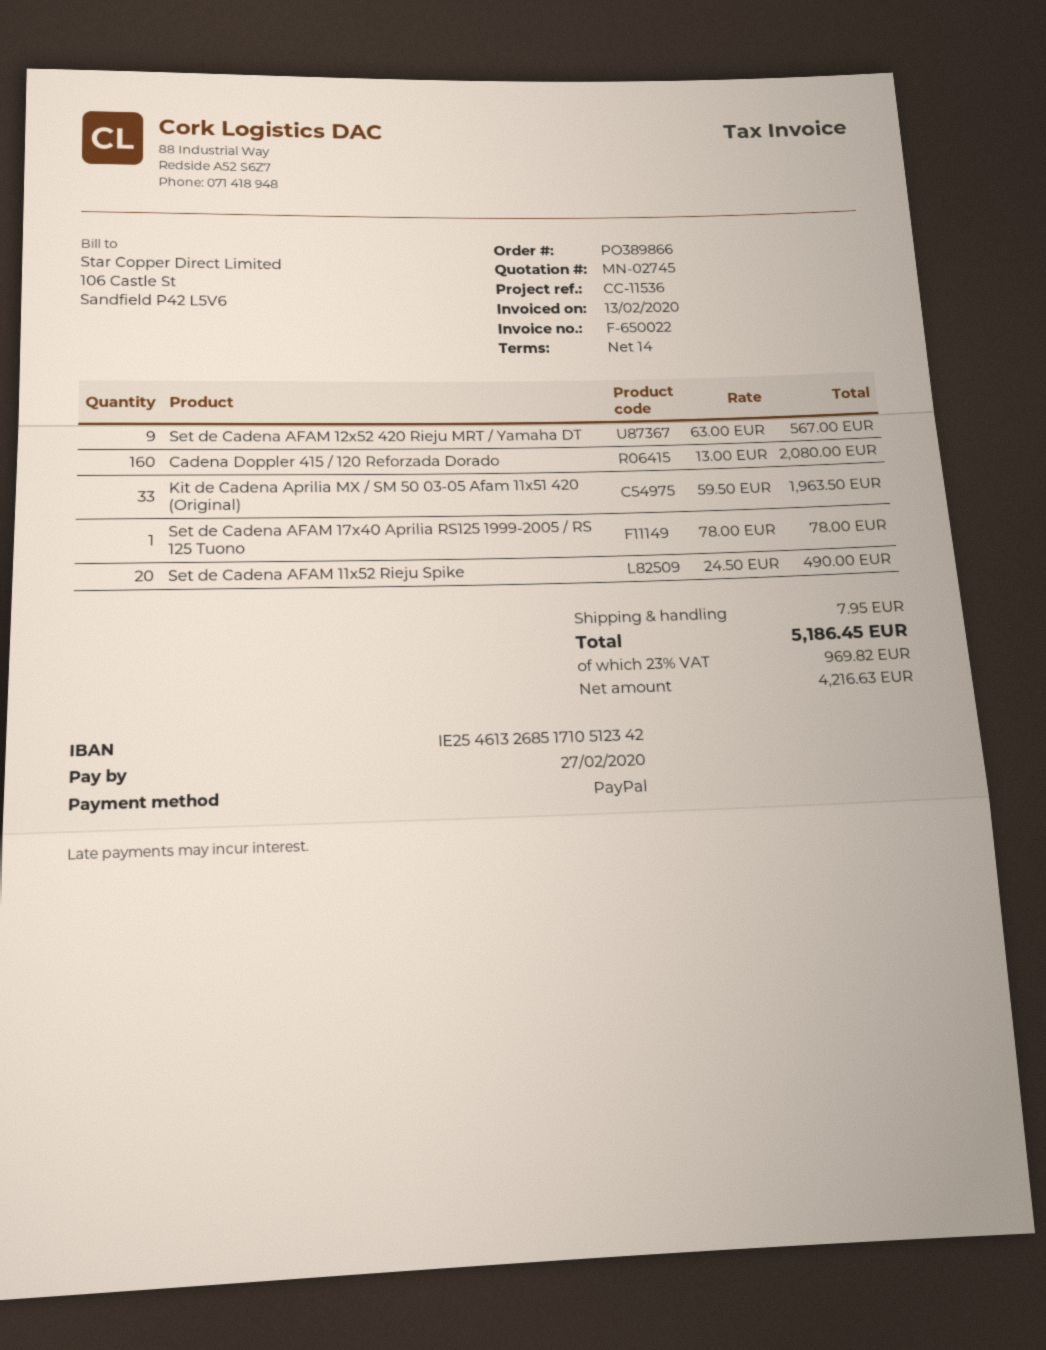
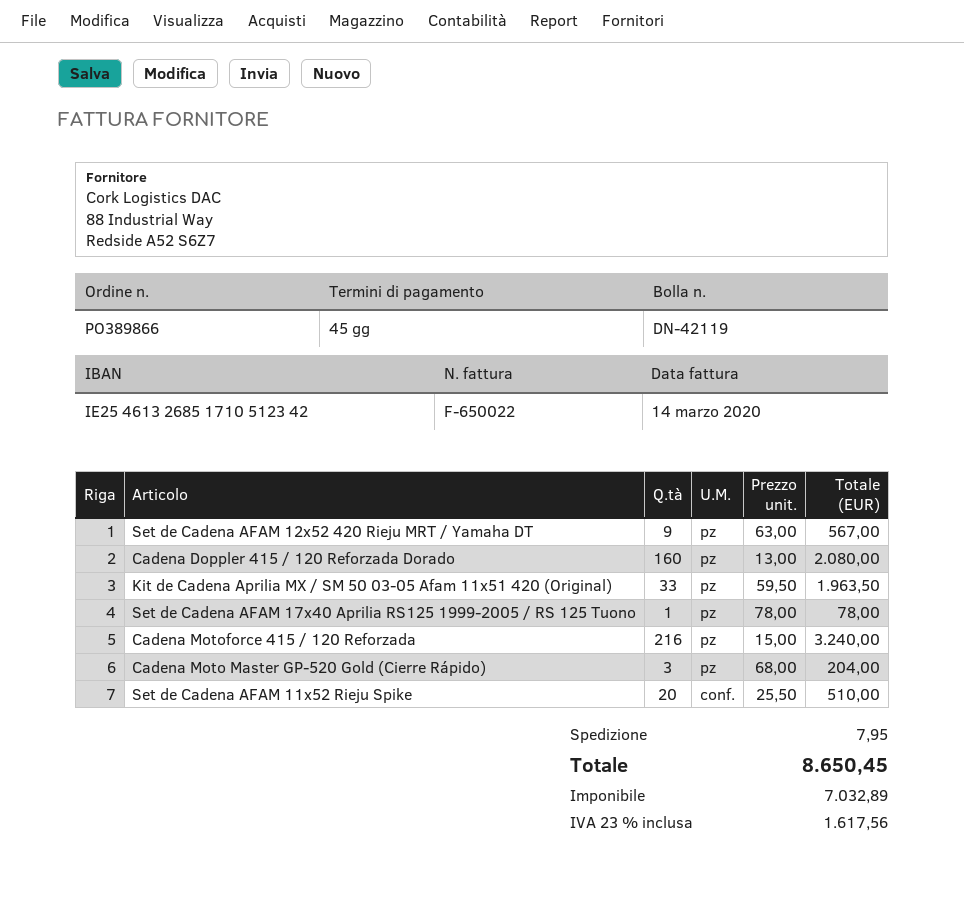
invoice date: 2020-02-13 -> 2020-03-14
payment terms: 14 days -> 45 days
Set de Cadena AFAM 11x52 Rieju Spike: 20 x 24.50 = 490.00 -> 20 x 25.50 = 510.00
Cadena Motoforce 415 / 120 Reforzada: none -> 216 x 15.00 = 3240.00
Cadena Moto Master GP-520 Gold (Cierre Rápido): none -> 3 x 68.00 = 204.00
net: 4216.63 -> 7032.89
tax: 23% = 969.82 -> 23% = 1617.56
total: 5186.45 -> 8650.45

